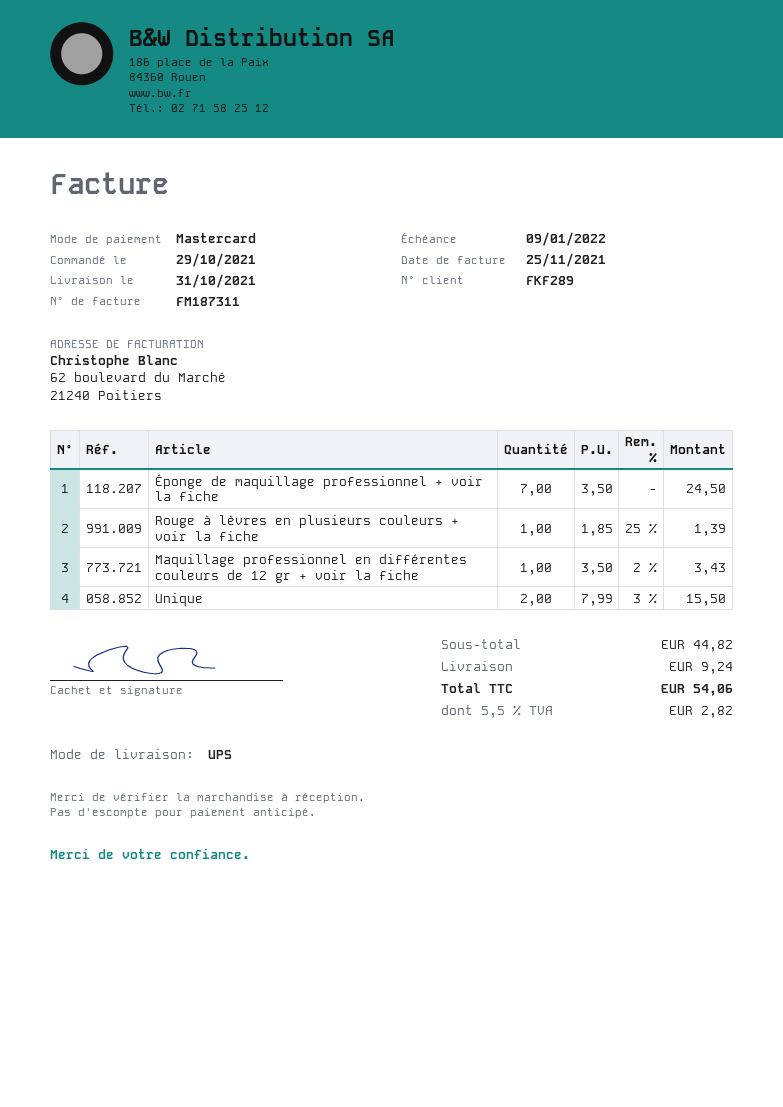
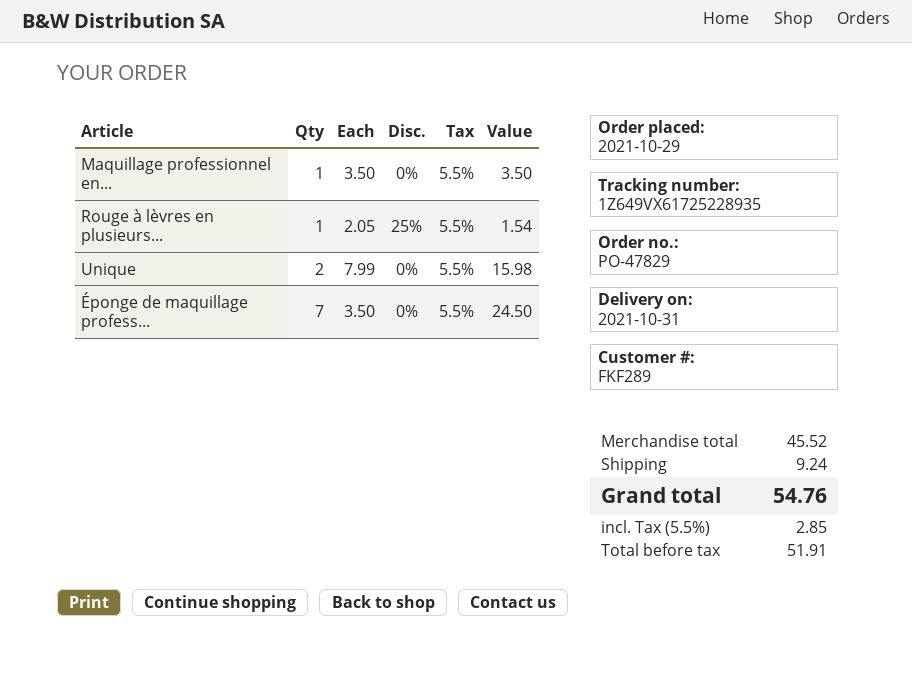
Rouge à lèvres en plusieurs couleurs + voir la fiche: 1 x 1.85 - 25% = 1.39 -> 1 x 2.05 - 25% = 1.54
Maquillage professionnel en différentes couleurs de 12 gr + voir la fiche: 1 x 3.50 - 2% = 3.43 -> 1 x 3.50 = 3.50
Unique: 2 x 7.99 - 3% = 15.50 -> 2 x 7.99 = 15.98
subtotal: 44.82 -> 45.52
tax: 5.5% = 2.82 -> 5.5% = 2.85
total: 54.06 -> 54.76

